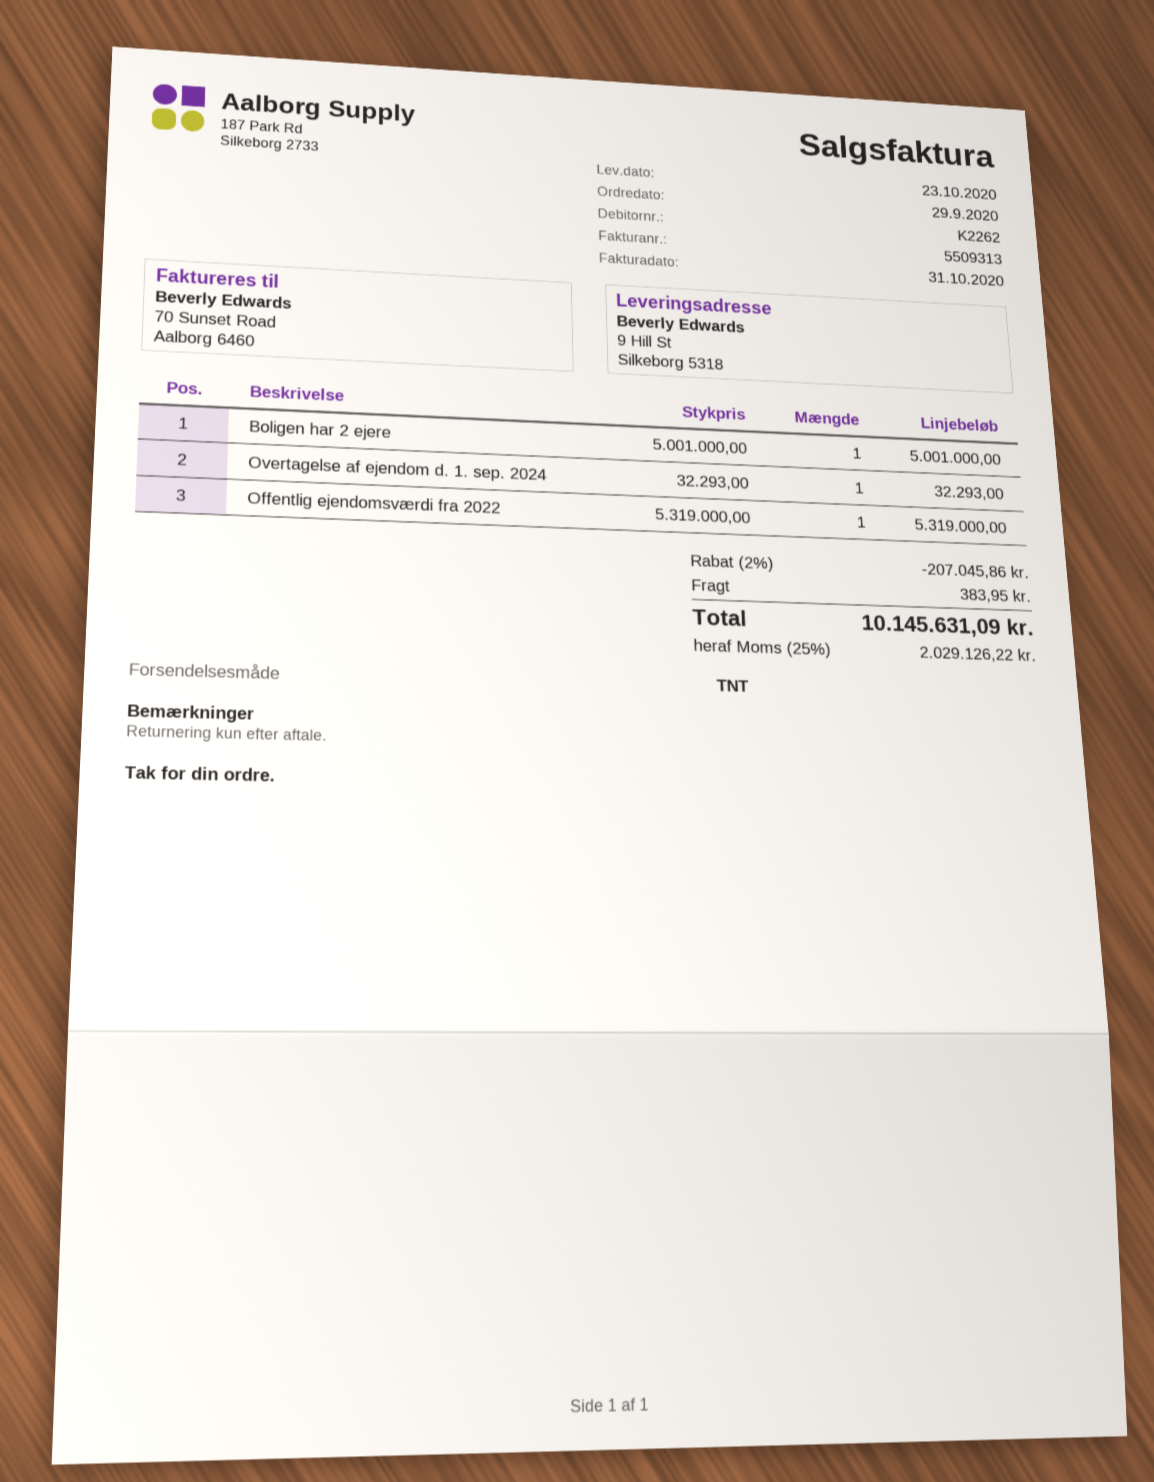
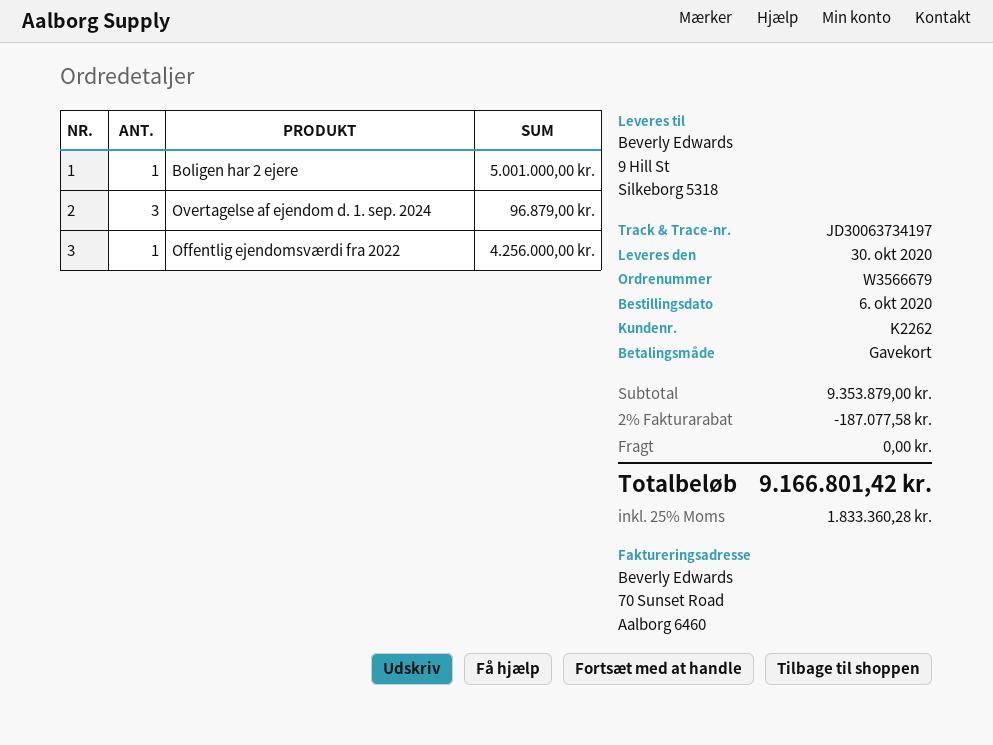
order date: 2020-09-29 -> 2020-10-06
delivery date: 2020-10-23 -> 2020-10-30
Overtagelse af ejendom d. 1. sep. 2024: 1 for 32293.00 -> 3 for 96879.00
Offentlig ejendomsværdi fra 2022: 1 for 5319000.00 -> 1 for 4256000.00
discount: 2% = 207045.86 -> 2% = 187077.58
shipping: 383.95 -> 0.00
tax: 25% = 2029126.22 -> 25% = 1833360.28
total: 10145631.09 -> 9166801.42

